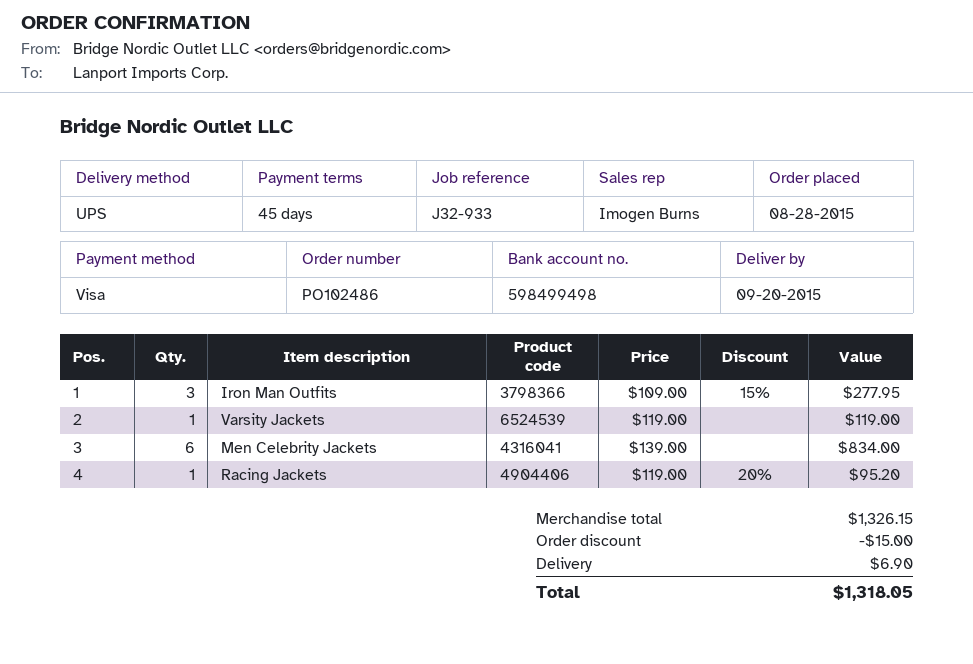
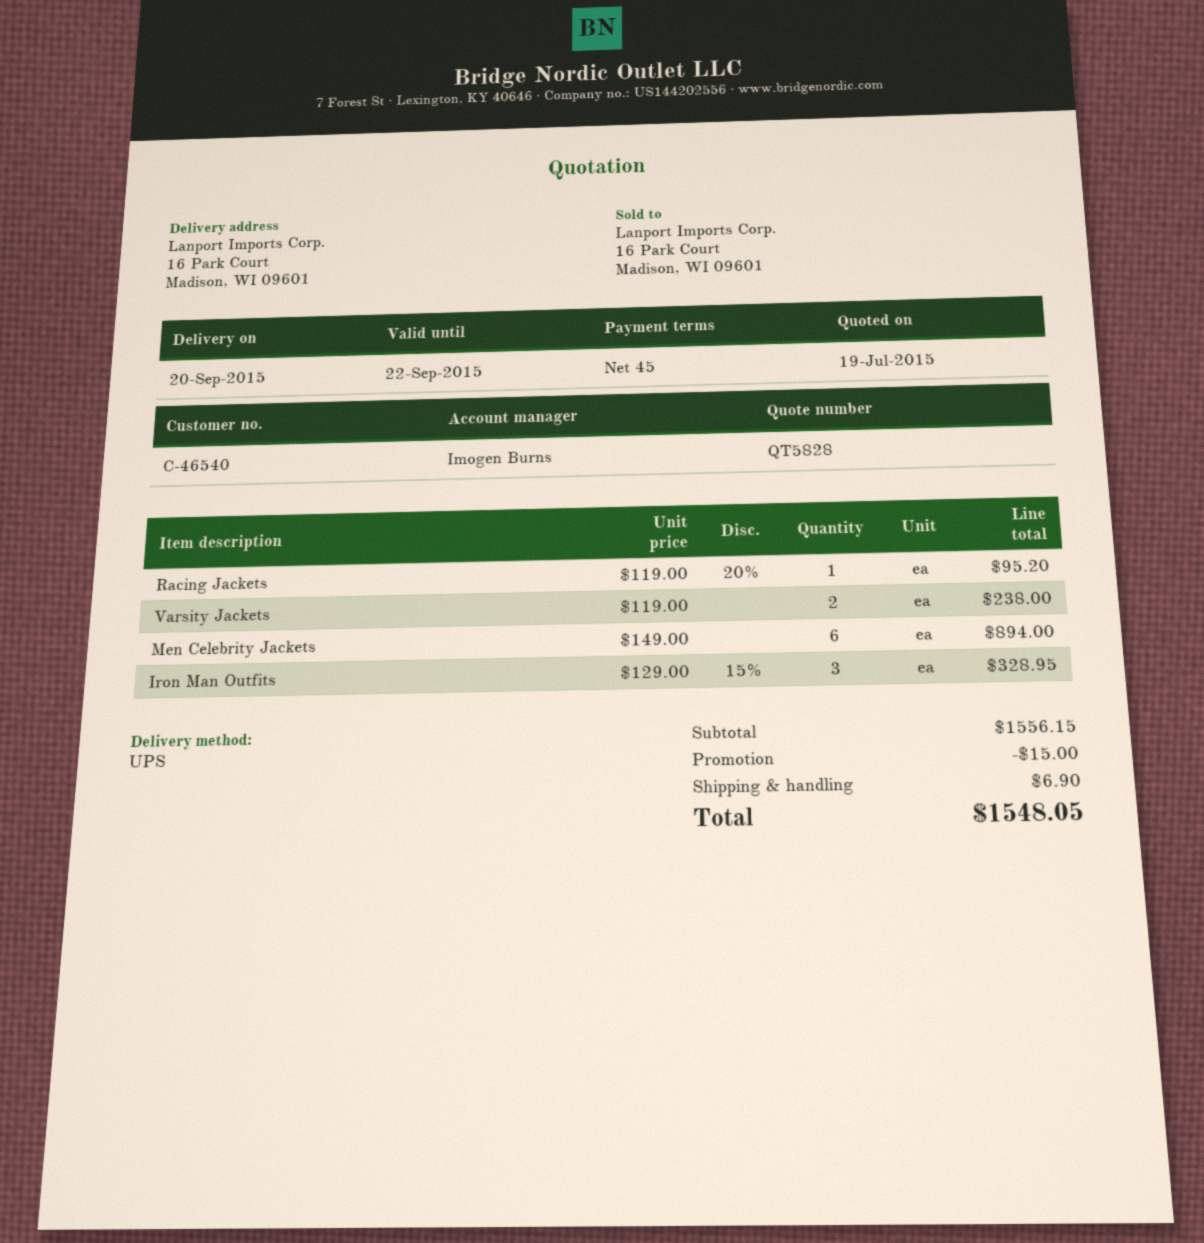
Iron Man Outfits: 3 x 109.00 - 15% = 277.95 -> 3 x 129.00 - 15% = 328.95
Varsity Jackets: 1 x 119.00 = 119.00 -> 2 x 119.00 = 238.00
Men Celebrity Jackets: 6 x 139.00 = 834.00 -> 6 x 149.00 = 894.00
subtotal: 1326.15 -> 1556.15
total: 1318.05 -> 1548.05

